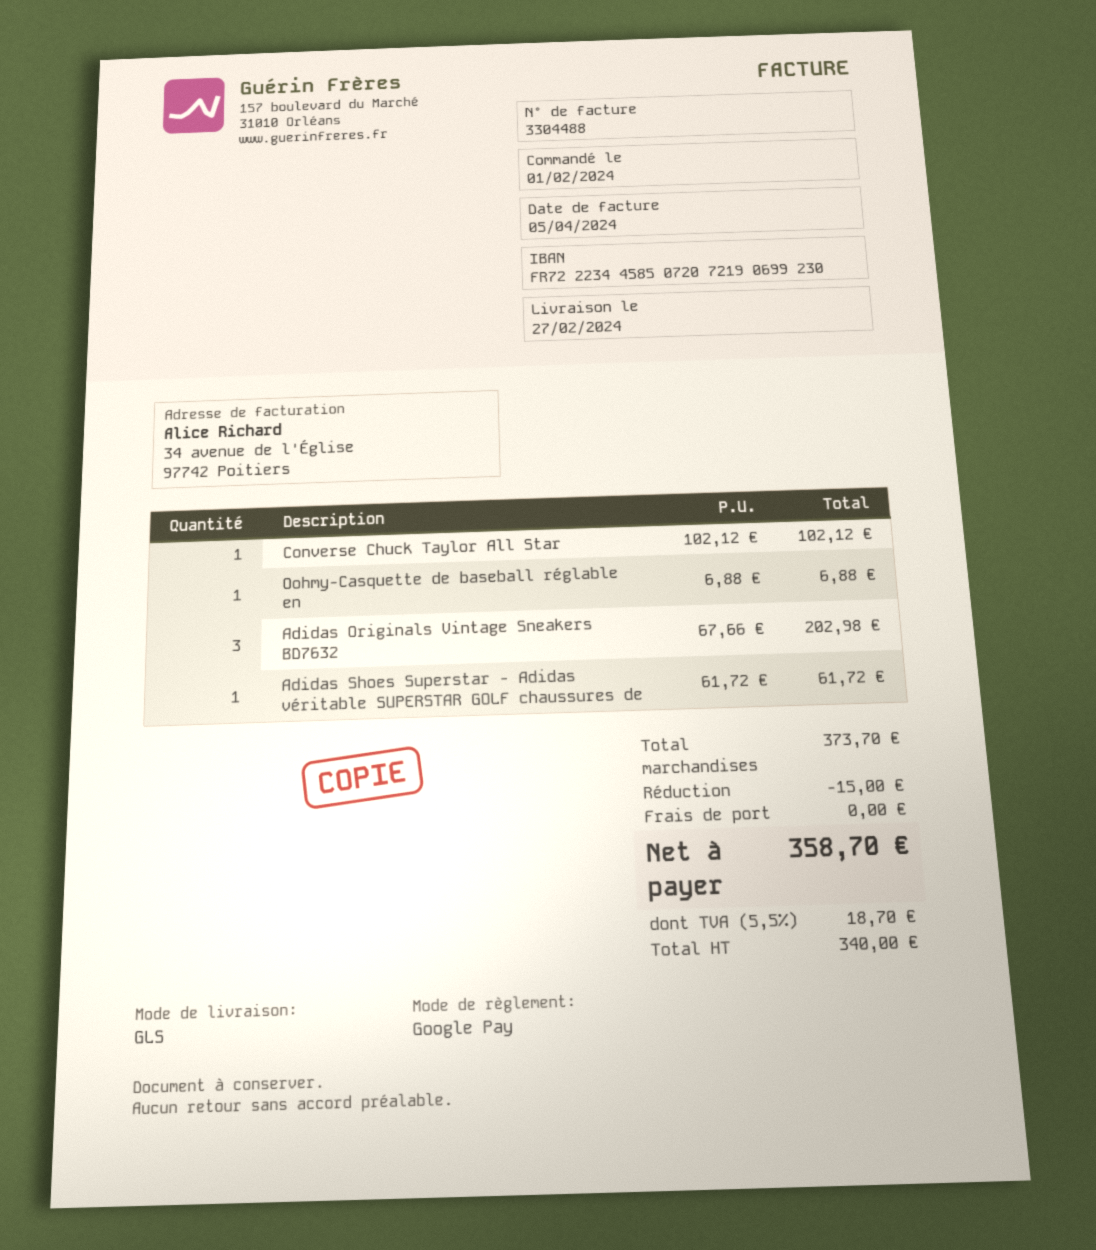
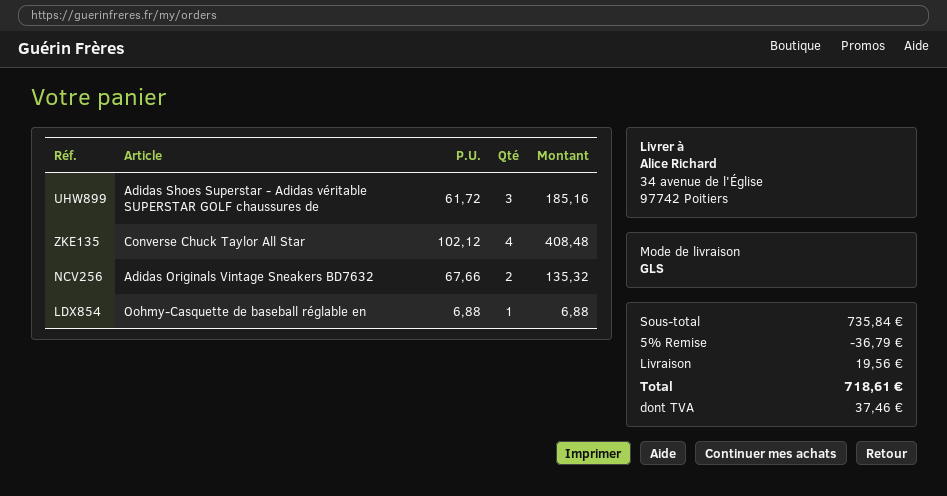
Converse Chuck Taylor All Star: 1 x 102.12 = 102.12 -> 4 x 102.12 = 408.48
Adidas Originals Vintage Sneakers BD7632: 3 x 67.66 = 202.98 -> 2 x 67.66 = 135.32
Adidas Shoes Superstar - Adidas véritable SUPERSTAR GOLF chaussures de: 1 x 61.72 = 61.72 -> 3 x 61.72 = 185.16
subtotal: 373.70 -> 735.84
discount: 15.00 -> 36.79
shipping: 0.00 -> 19.56
tax: 18.70 -> 37.46
total: 358.70 -> 718.61

